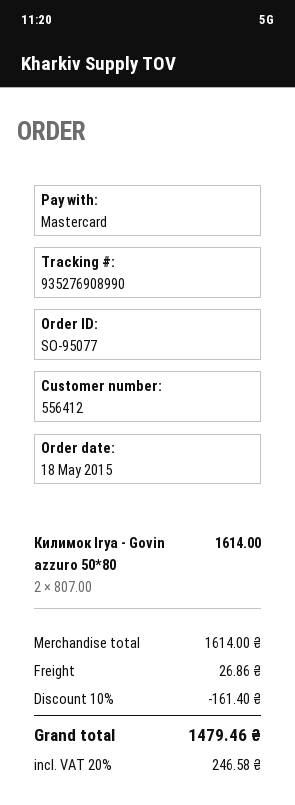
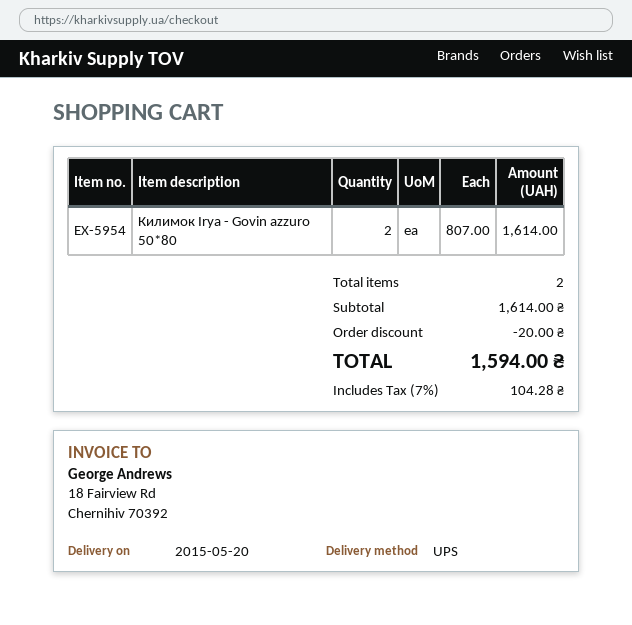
discount: 161.40 -> 20.00
shipping: 26.86 -> none
tax: 20% = 246.58 -> 7% = 104.28
total: 1479.46 -> 1594.00

